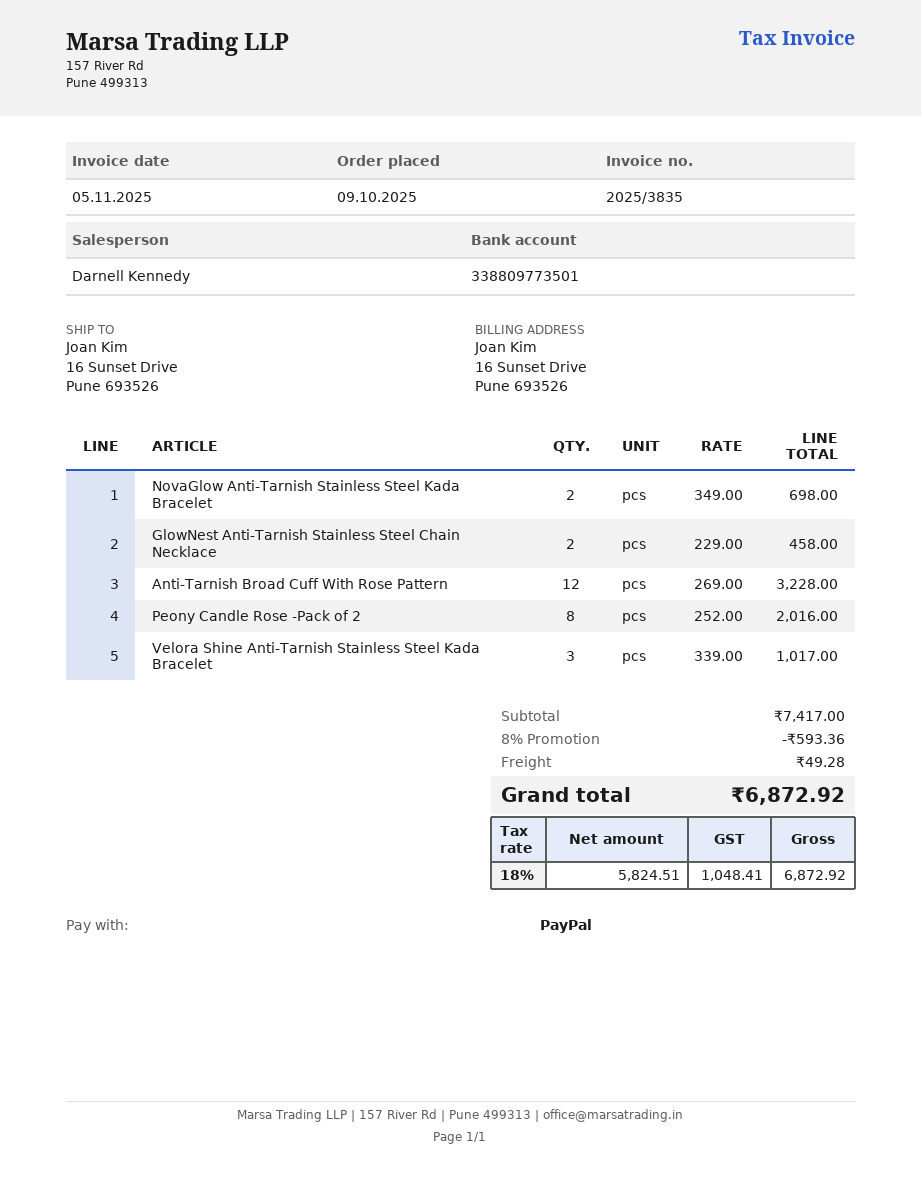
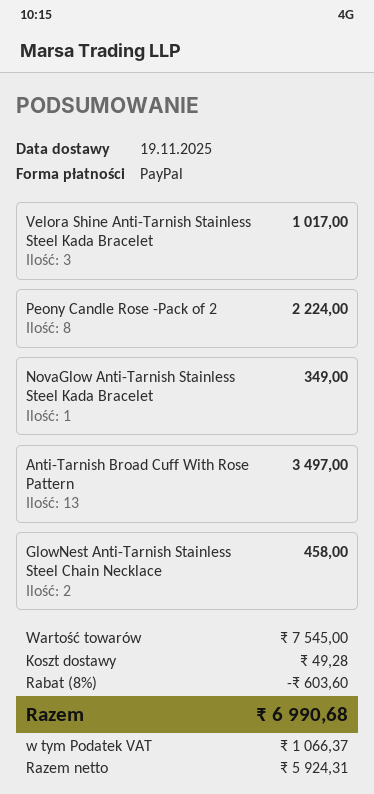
NovaGlow Anti-Tarnish Stainless Steel Kada Bracelet: 2 for 698.00 -> 1 for 349.00
Anti-Tarnish Broad Cuff With Rose Pattern: 12 for 3228.00 -> 13 for 3497.00
Peony Candle Rose -Pack of 2: 8 for 2016.00 -> 8 for 2224.00
subtotal: 7417.00 -> 7545.00
discount: 8% = 593.36 -> 8% = 603.60
net: 5824.51 -> 5924.31
tax: 1048.41 -> 1066.37
total: 6872.92 -> 6990.68

